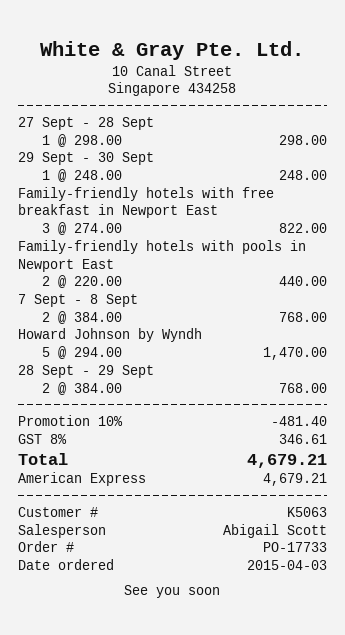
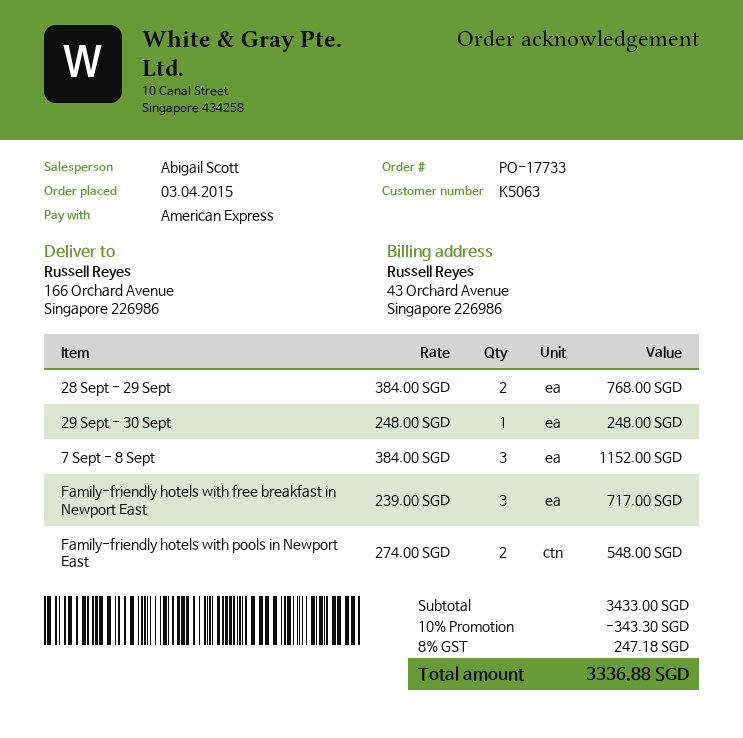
27 Sept - 28 Sept: 1 x 298.00 = 298.00 -> none
Family-friendly hotels with free breakfast in Newport East: 3 x 274.00 = 822.00 -> 3 x 239.00 = 717.00
Family-friendly hotels with pools in Newport East: 2 x 220.00 = 440.00 -> 2 x 274.00 = 548.00
7 Sept - 8 Sept: 2 x 384.00 = 768.00 -> 3 x 384.00 = 1152.00
Howard Johnson by Wyndh: 5 x 294.00 = 1470.00 -> none
discount: 10% = 481.40 -> 10% = 343.30
tax: 8% = 346.61 -> 8% = 247.18
total: 4679.21 -> 3336.88

